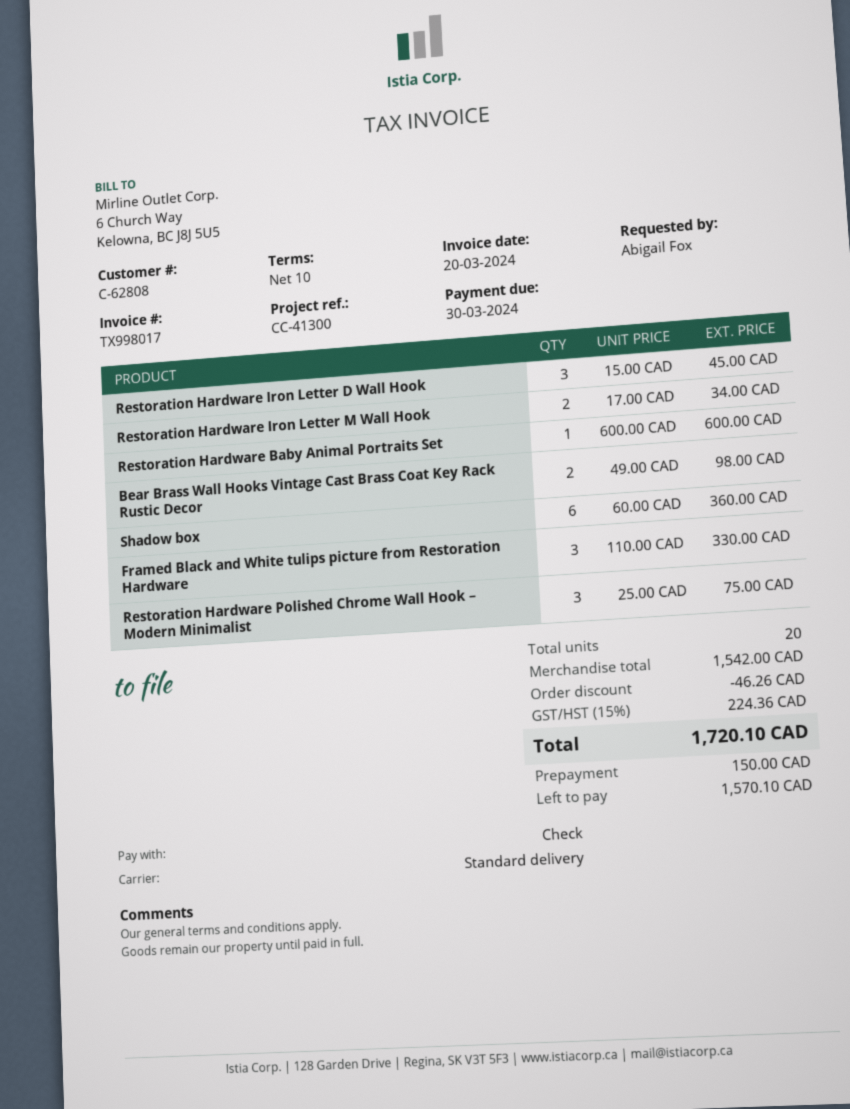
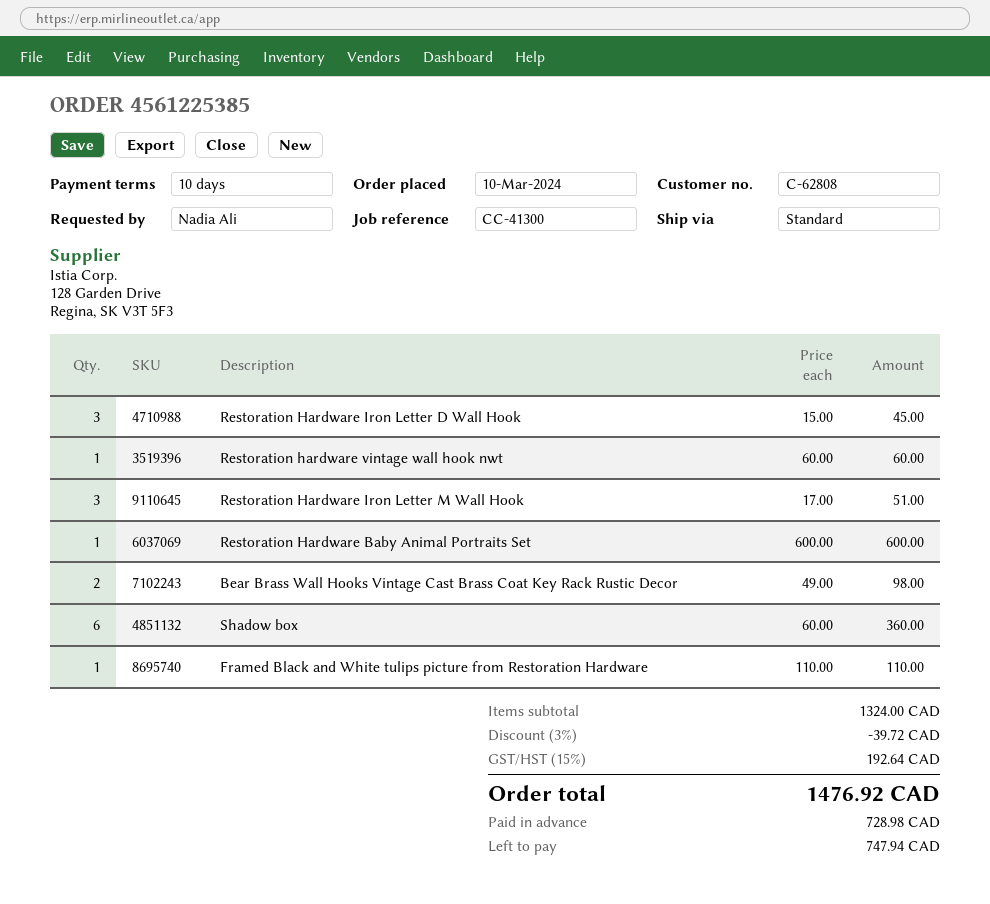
ordered by: Abigail Fox -> Nadia Ali
Restoration Hardware Iron Letter M Wall Hook: 2 x 17.00 = 34.00 -> 3 x 17.00 = 51.00
Framed Black and White tulips picture from Restoration Hardware: 3 x 110.00 = 330.00 -> 1 x 110.00 = 110.00
Restoration Hardware Polished Chrome Wall Hook – Modern Minimalist: 3 x 25.00 = 75.00 -> none
Restoration hardware vintage wall hook nwt: none -> 1 x 60.00 = 60.00
subtotal: 1542.00 -> 1324.00
discount: 46.26 -> 39.72
tax: 15% = 224.36 -> 15% = 192.64
total: 1720.10 -> 1476.92
deposit: 150.00 -> 728.98
balance: 1570.10 -> 747.94

